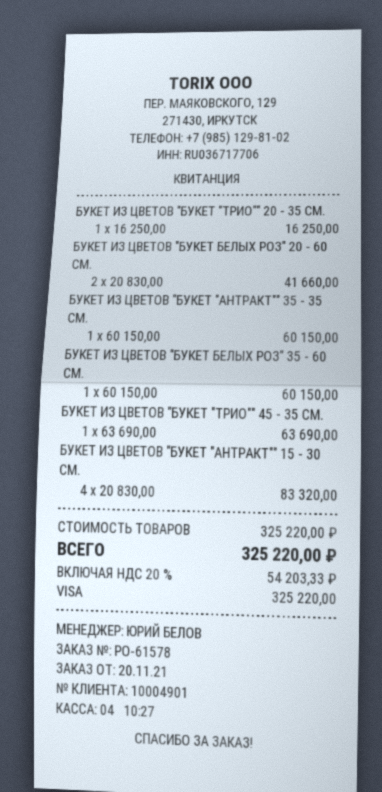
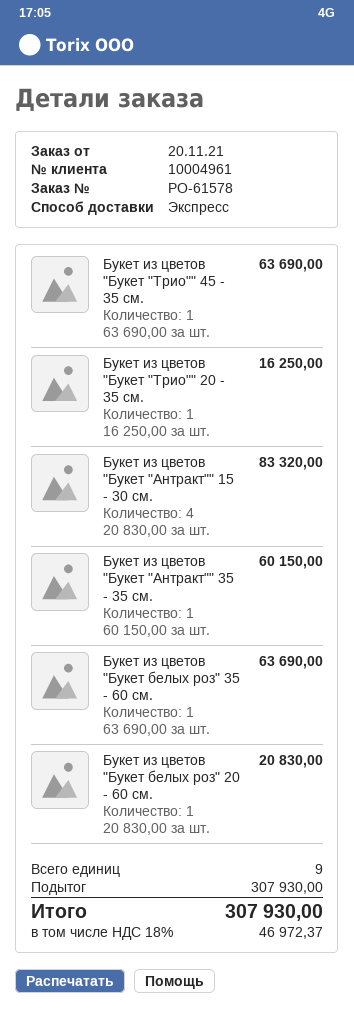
customer number: 10004901 -> 10004961
БУКЕТ ИЗ ЦВЕТОВ "БУКЕТ БЕЛЫХ РОЗ" 20 - 60 СМ.: 2 x 20830.00 = 41660.00 -> 1 x 20830.00 = 20830.00
БУКЕТ ИЗ ЦВЕТОВ "БУКЕТ БЕЛЫХ РОЗ" 35 - 60 СМ.: 1 x 60150.00 = 60150.00 -> 1 x 63690.00 = 63690.00
subtotal: 325220.00 -> 307930.00
tax: 20% = 54203.33 -> 18% = 46972.37
total: 325220.00 -> 307930.00

